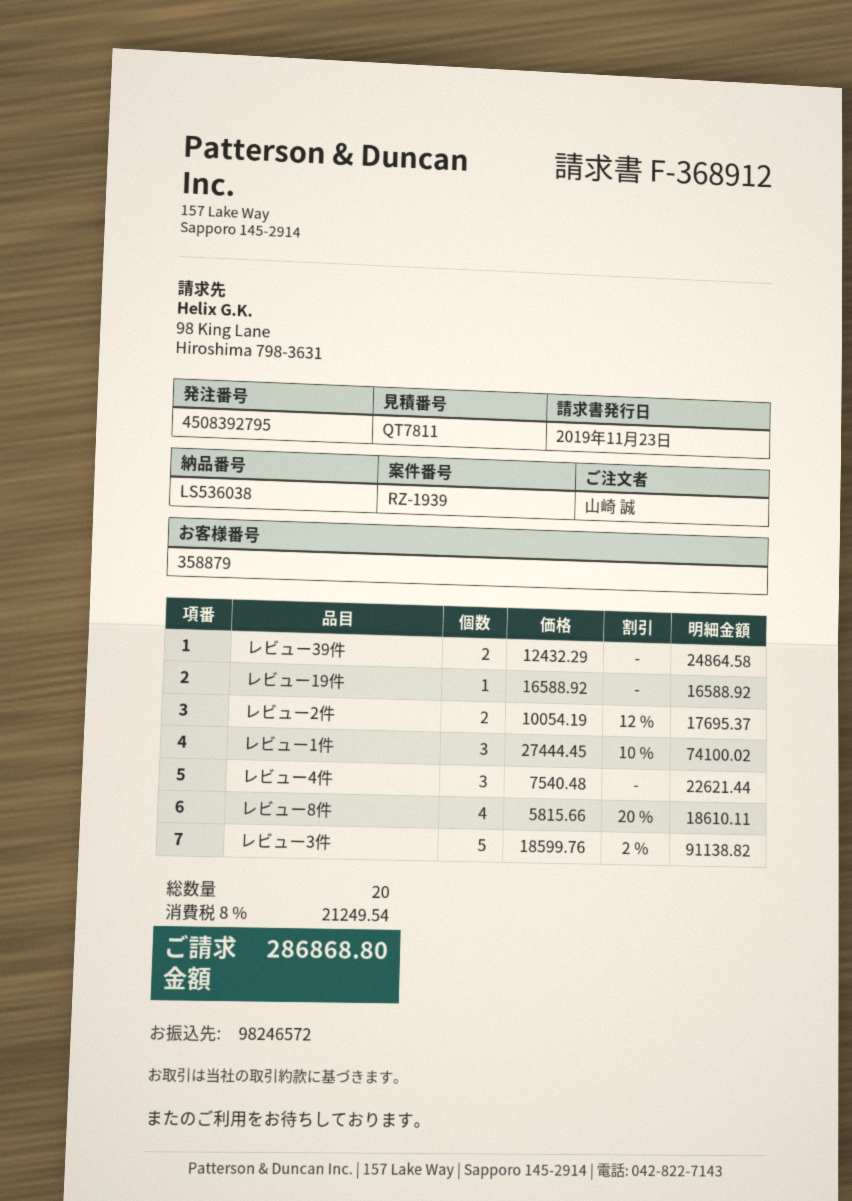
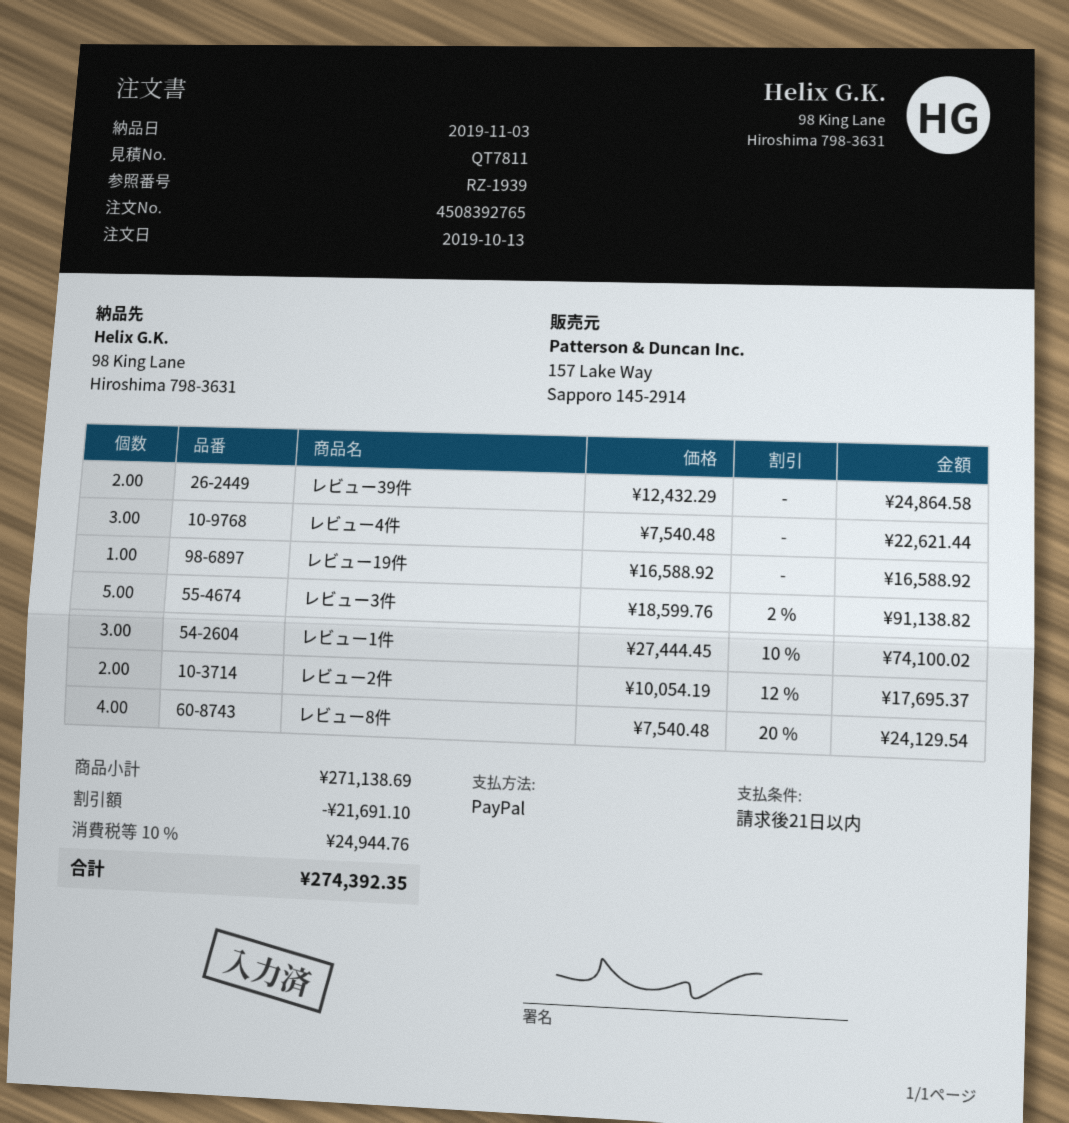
order number: 4508392795 -> 4508392765
レビュー8件: 4 x 5815.66 - 20% = 18610.11 -> 4 x 7540.48 - 20% = 24129.54
discount: none -> 21691.10
tax: 8% = 21249.54 -> 10% = 24944.76
total: 286868.80 -> 274392.35

